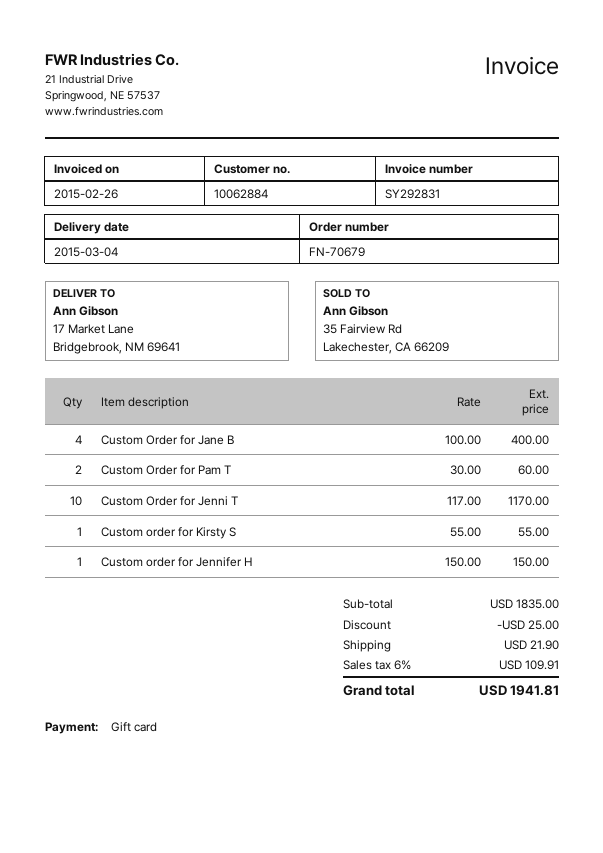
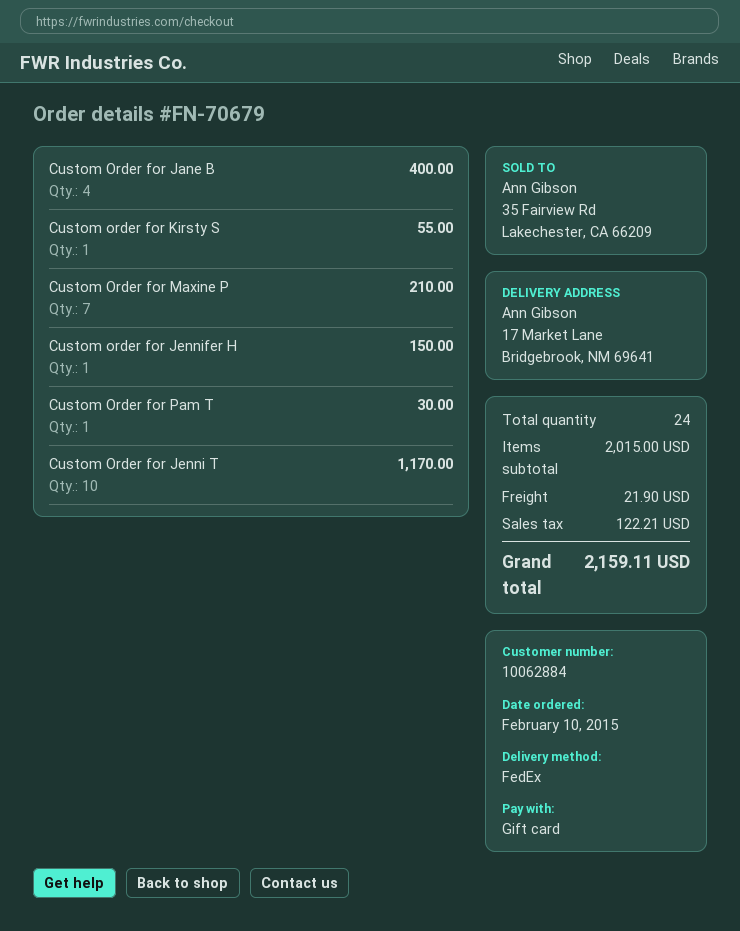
Custom Order for Pam T: 2 for 60.00 -> 1 for 30.00
Custom Order for Maxine P: none -> 7 for 210.00
subtotal: 1835.00 -> 2015.00
discount: 25.00 -> none
tax: 109.91 -> 122.21
total: 1941.81 -> 2159.11

